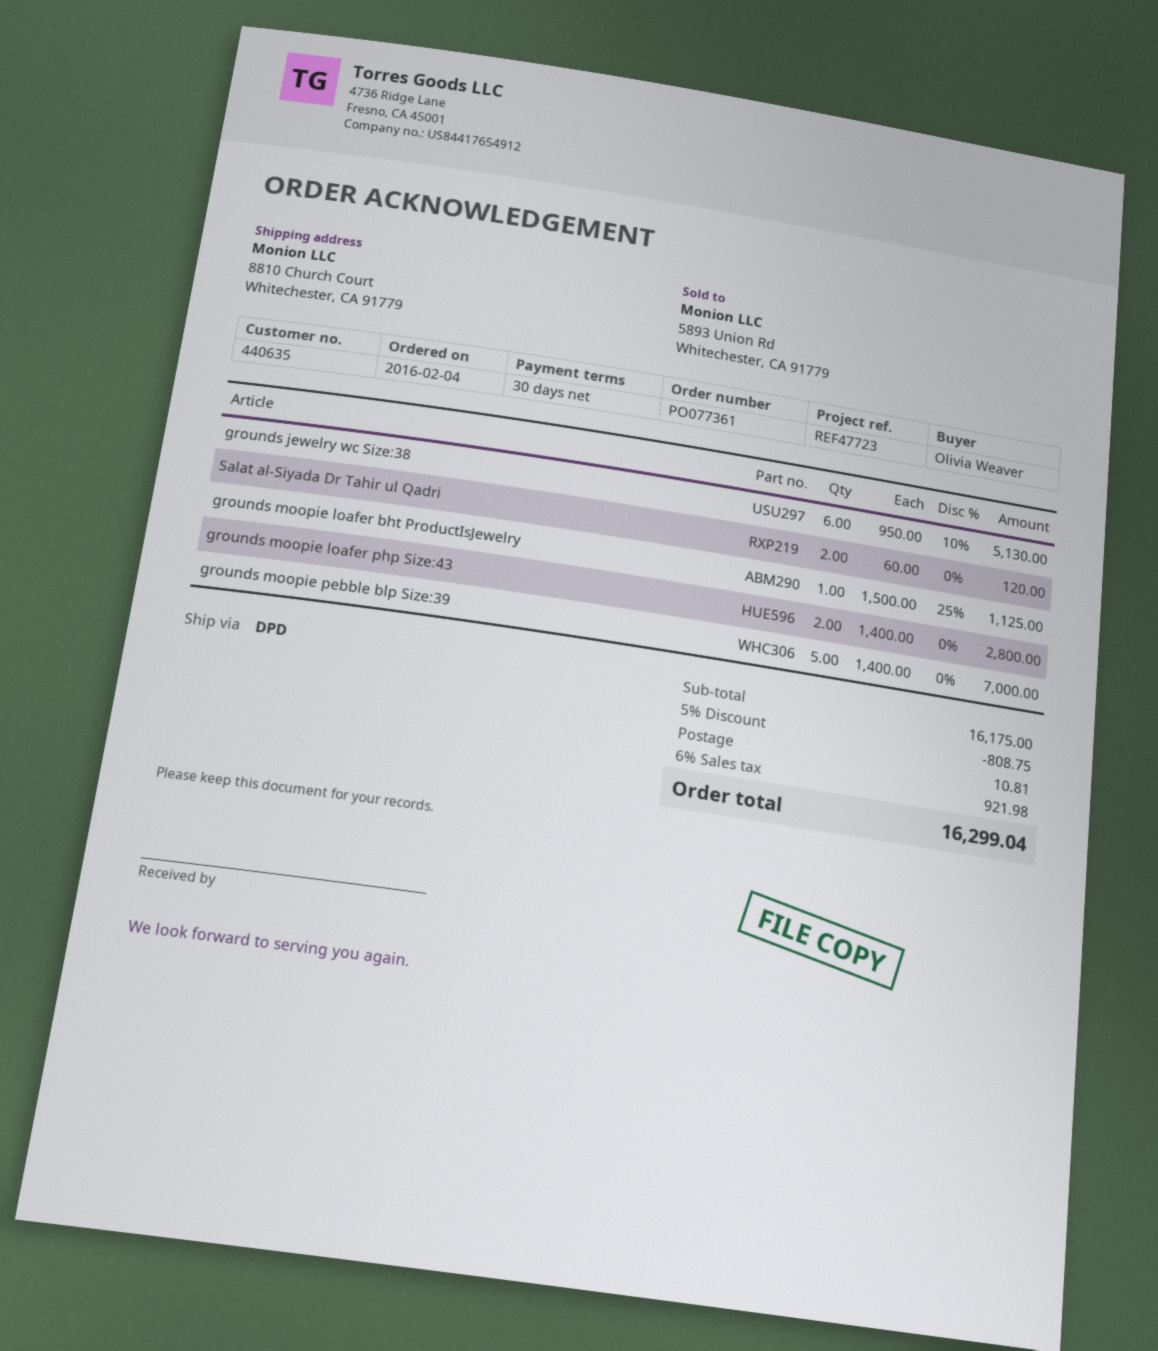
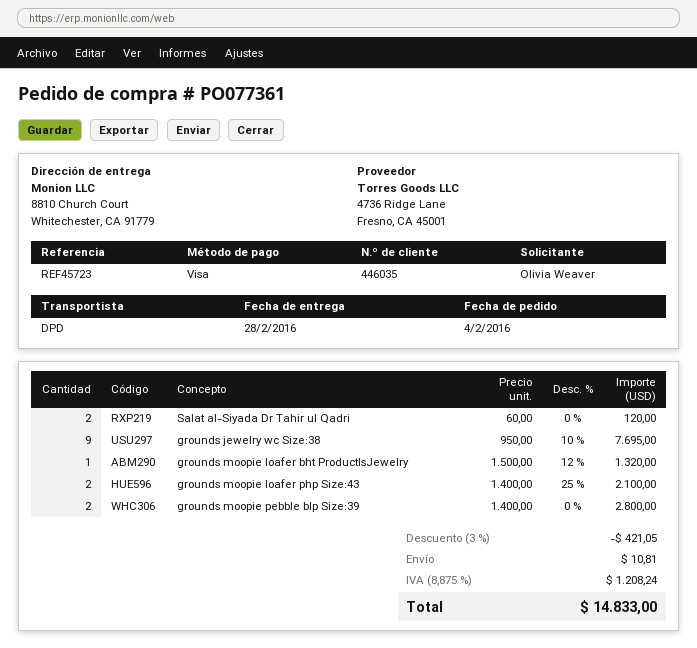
customer number: 440635 -> 446035
reference: REF47723 -> REF45723
grounds jewelry wc Size:38: 6 x 950.00 - 10% = 5130.00 -> 9 x 950.00 - 10% = 7695.00
grounds moopie loafer bht ProductIsJewelry: 1 x 1500.00 - 25% = 1125.00 -> 1 x 1500.00 - 12% = 1320.00
grounds moopie loafer php Size:43: 2 x 1400.00 = 2800.00 -> 2 x 1400.00 - 25% = 2100.00
grounds moopie pebble blp Size:39: 5 x 1400.00 = 7000.00 -> 2 x 1400.00 = 2800.00
discount: 5% = 808.75 -> 3% = 421.05
tax: 6% = 921.98 -> 8.875% = 1208.24
total: 16299.04 -> 14833.00

